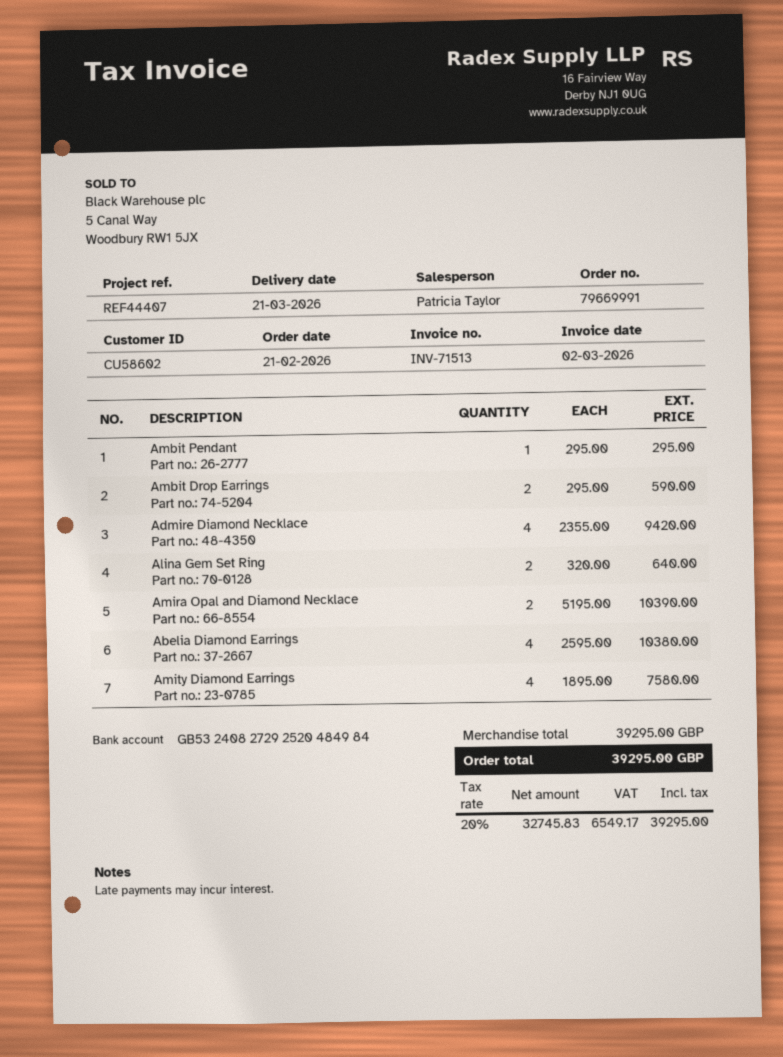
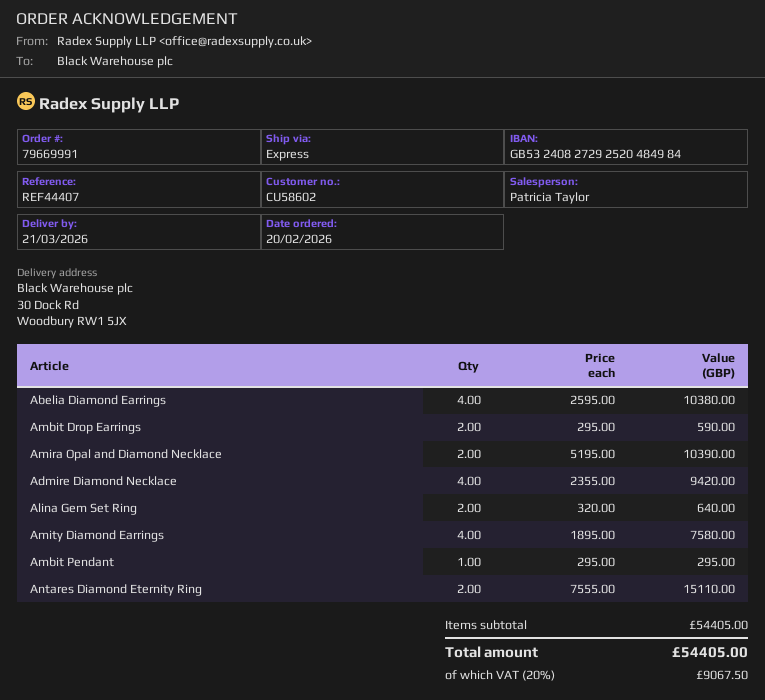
order date: 2026-02-21 -> 2026-02-20
Antares Diamond Eternity Ring: none -> 2 x 7555.00 = 15110.00
subtotal: 39295.00 -> 54405.00
tax: 20% = 6549.17 -> 20% = 9067.50
total: 39295.00 -> 54405.00

